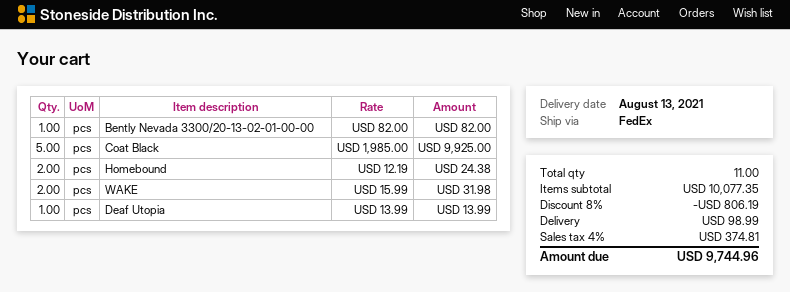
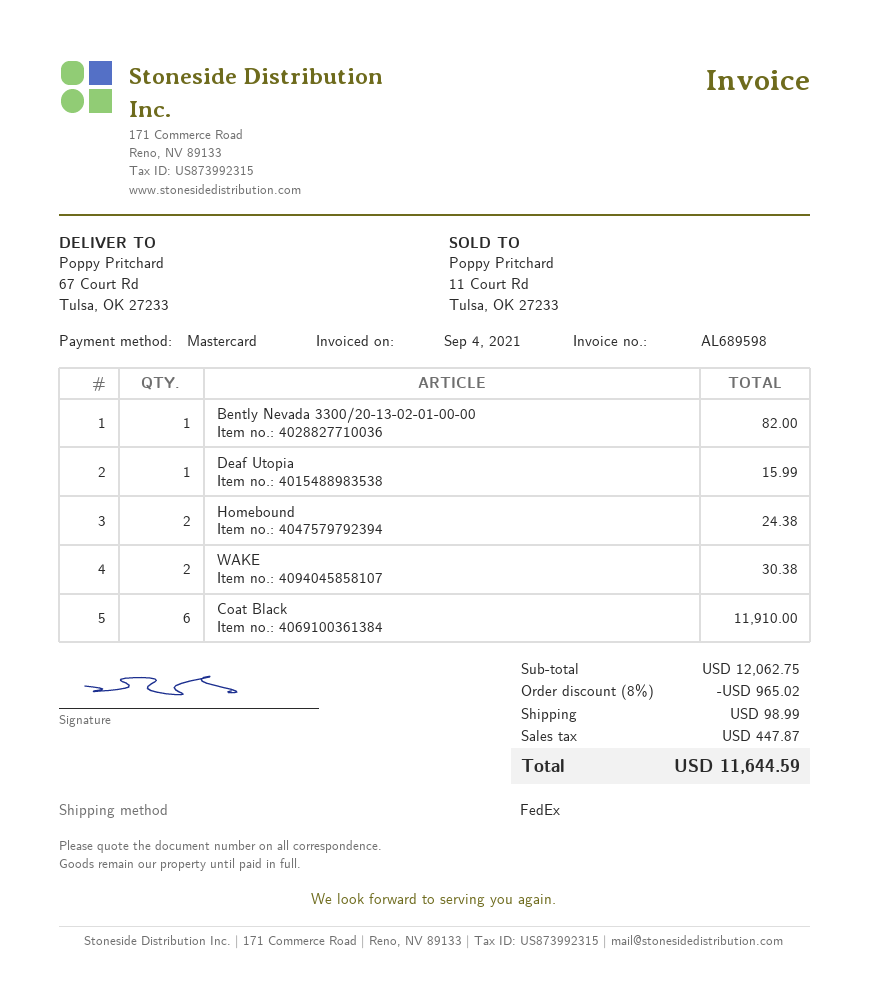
Coat Black: 5 for 9925.00 -> 6 for 11910.00
WAKE: 2 for 31.98 -> 2 for 30.38
Deaf Utopia: 1 for 13.99 -> 1 for 15.99
subtotal: 10077.35 -> 12062.75
discount: 8% = 806.19 -> 8% = 965.02
tax: 374.81 -> 447.87
total: 9744.96 -> 11644.59

